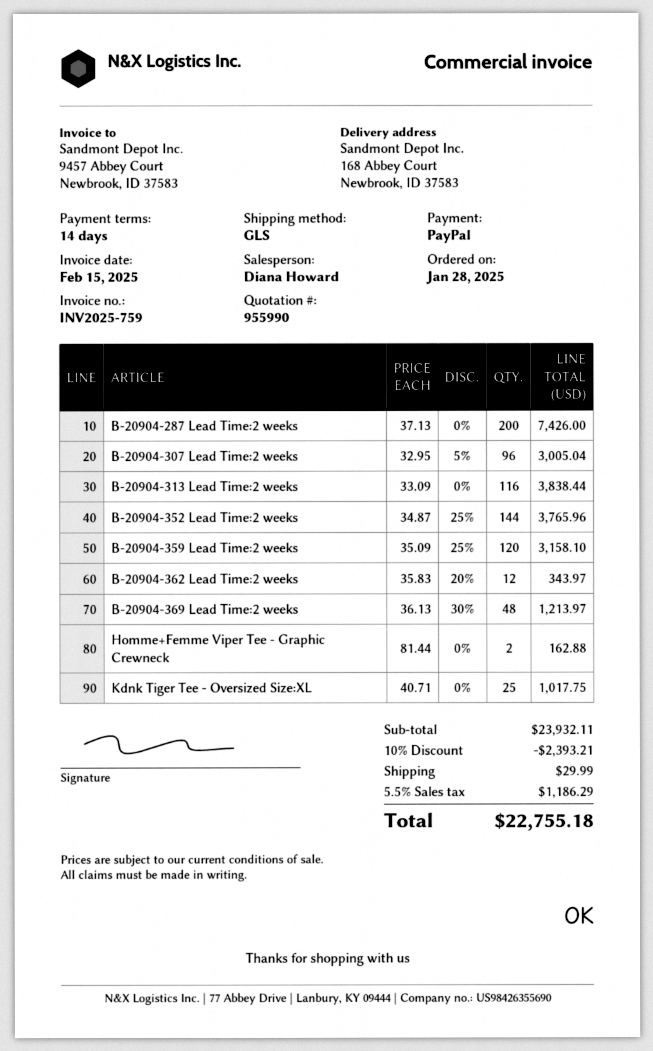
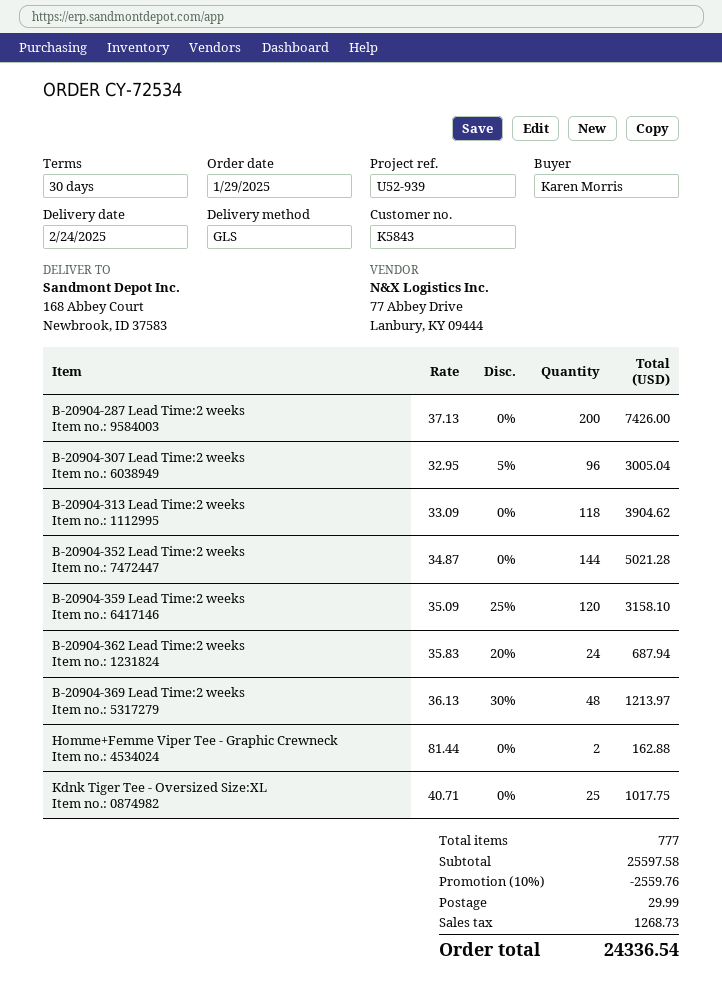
order date: 2025-01-28 -> 2025-01-29
payment terms: 14 days -> 30 days
B-20904-313 Lead Time:2 weeks: 116 x 33.09 = 3838.44 -> 118 x 33.09 = 3904.62
B-20904-352 Lead Time:2 weeks: 144 x 34.87 - 25% = 3765.96 -> 144 x 34.87 = 5021.28
B-20904-362 Lead Time:2 weeks: 12 x 35.83 - 20% = 343.97 -> 24 x 35.83 - 20% = 687.94
subtotal: 23932.11 -> 25597.58
discount: 10% = 2393.21 -> 10% = 2559.76
tax: 1186.29 -> 1268.73
total: 22755.18 -> 24336.54

